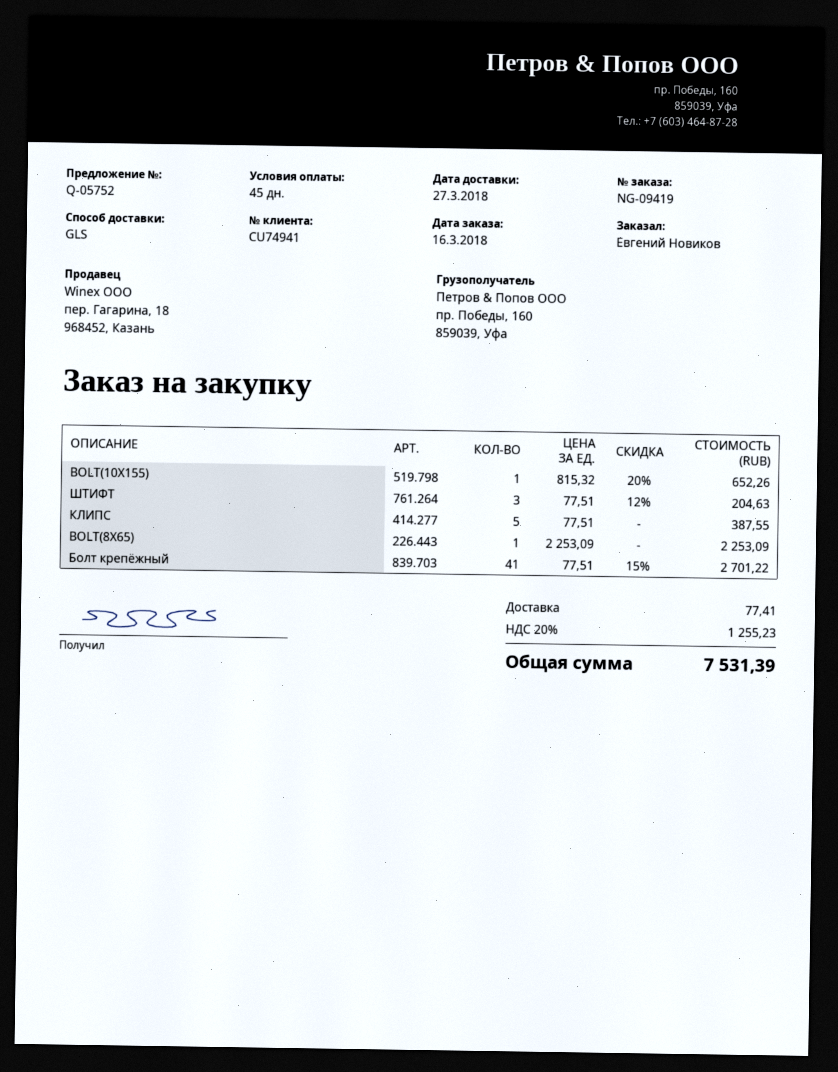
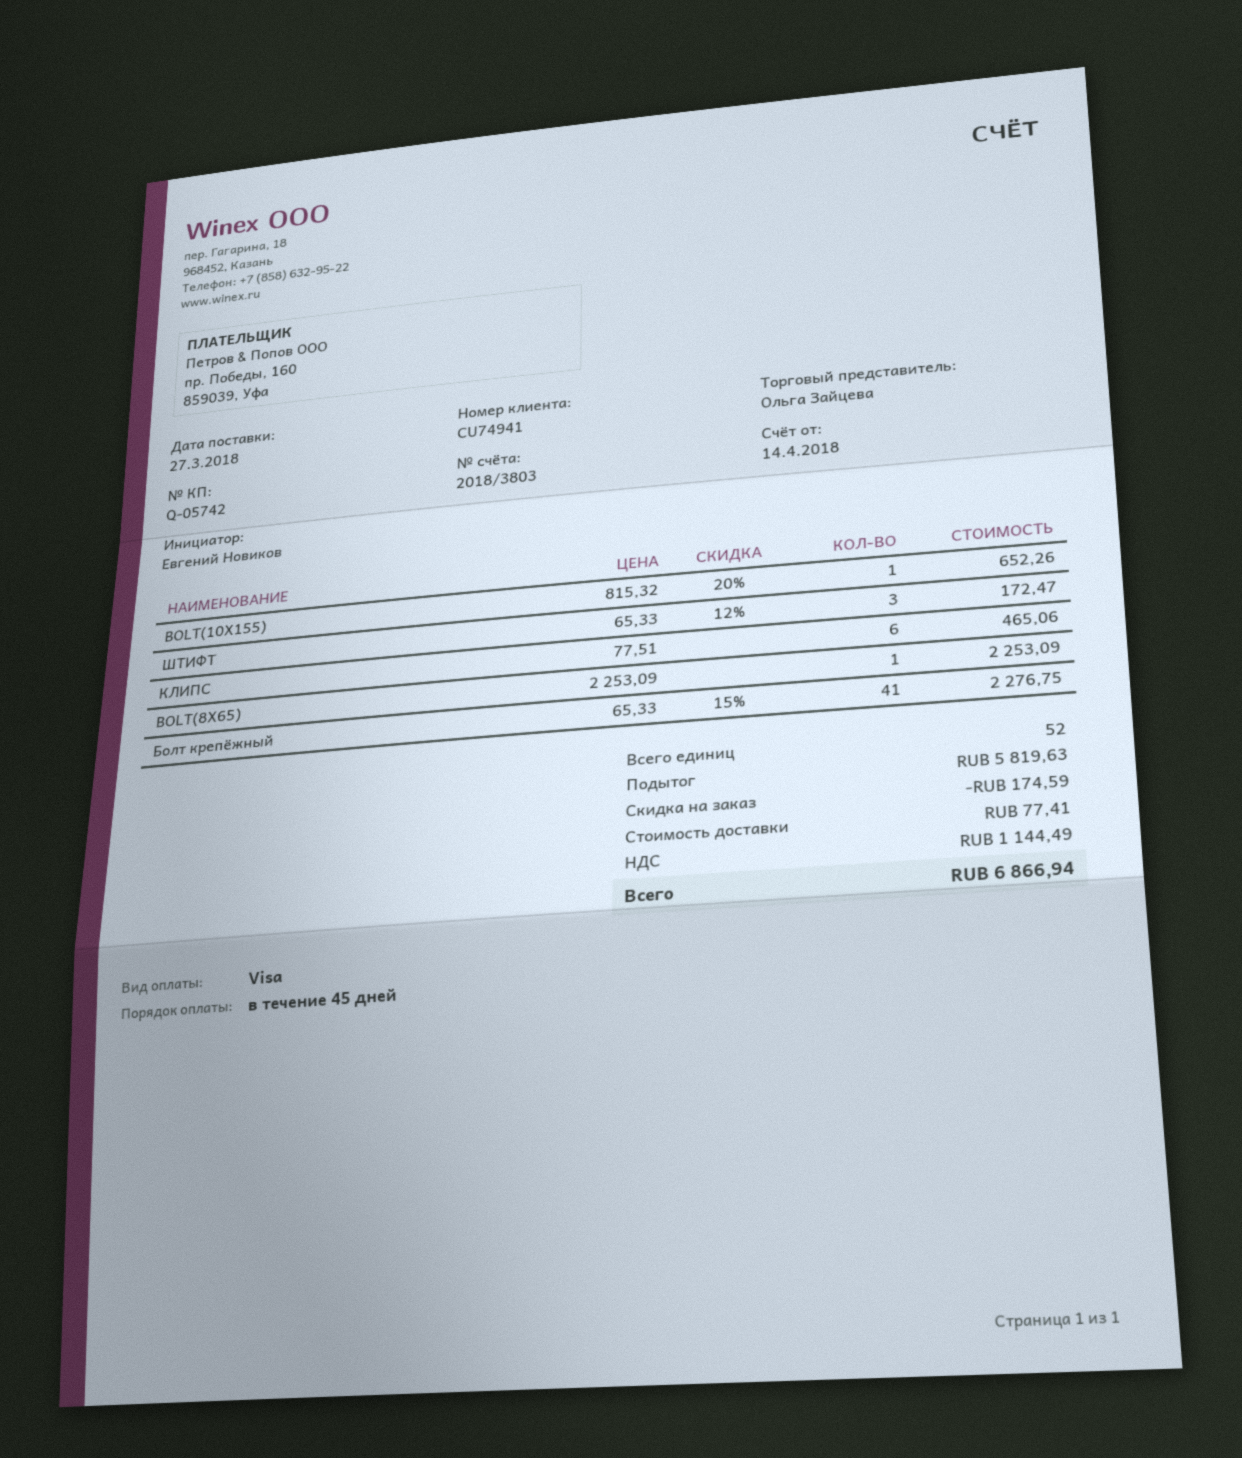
quote number: Q-05752 -> Q-05742
ШТИФТ: 3 x 77.51 - 12% = 204.63 -> 3 x 65.33 - 12% = 172.47
КЛИПС: 5 x 77.51 = 387.55 -> 6 x 77.51 = 465.06
Болт крепёжный: 41 x 77.51 - 15% = 2701.22 -> 41 x 65.33 - 15% = 2276.75
discount: none -> 174.59
tax: 1255.23 -> 1144.49
total: 7531.39 -> 6866.94

